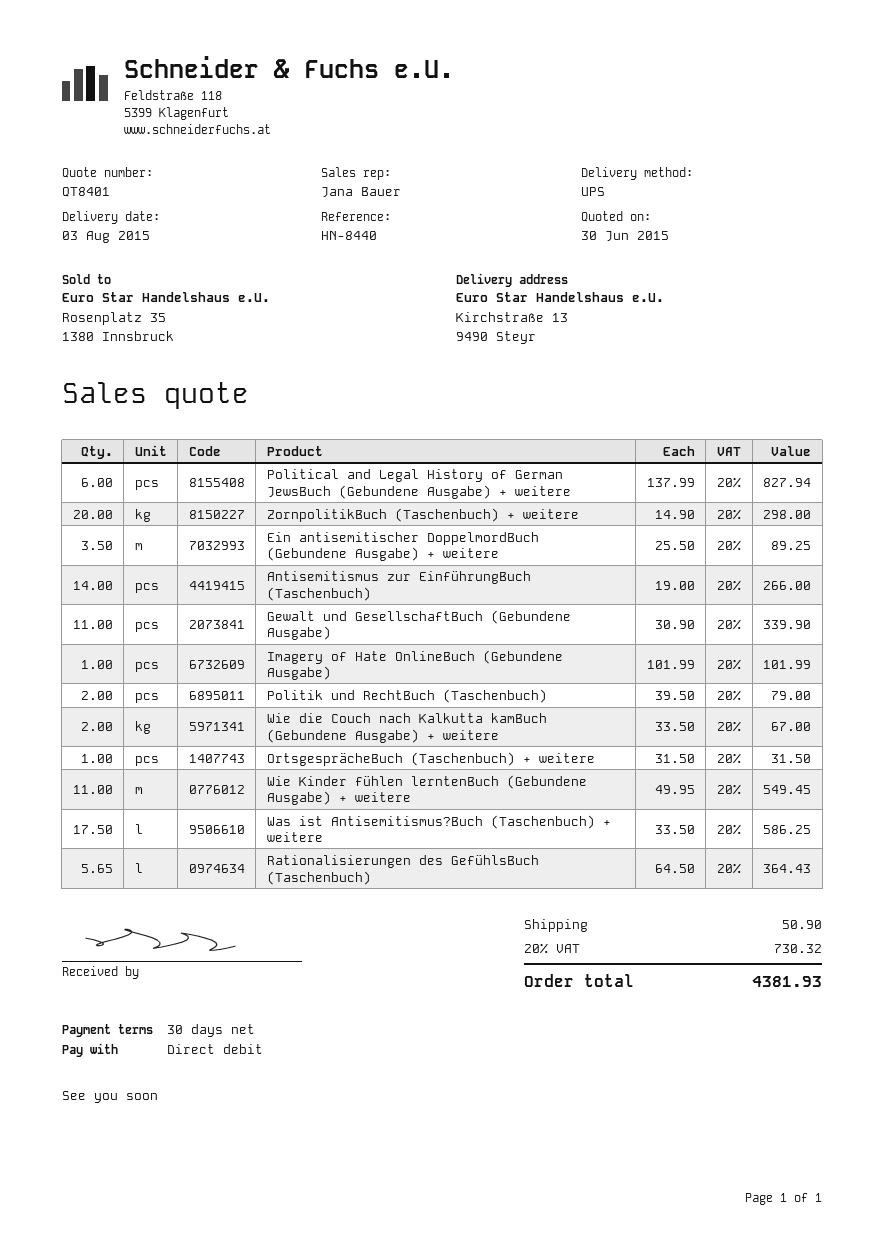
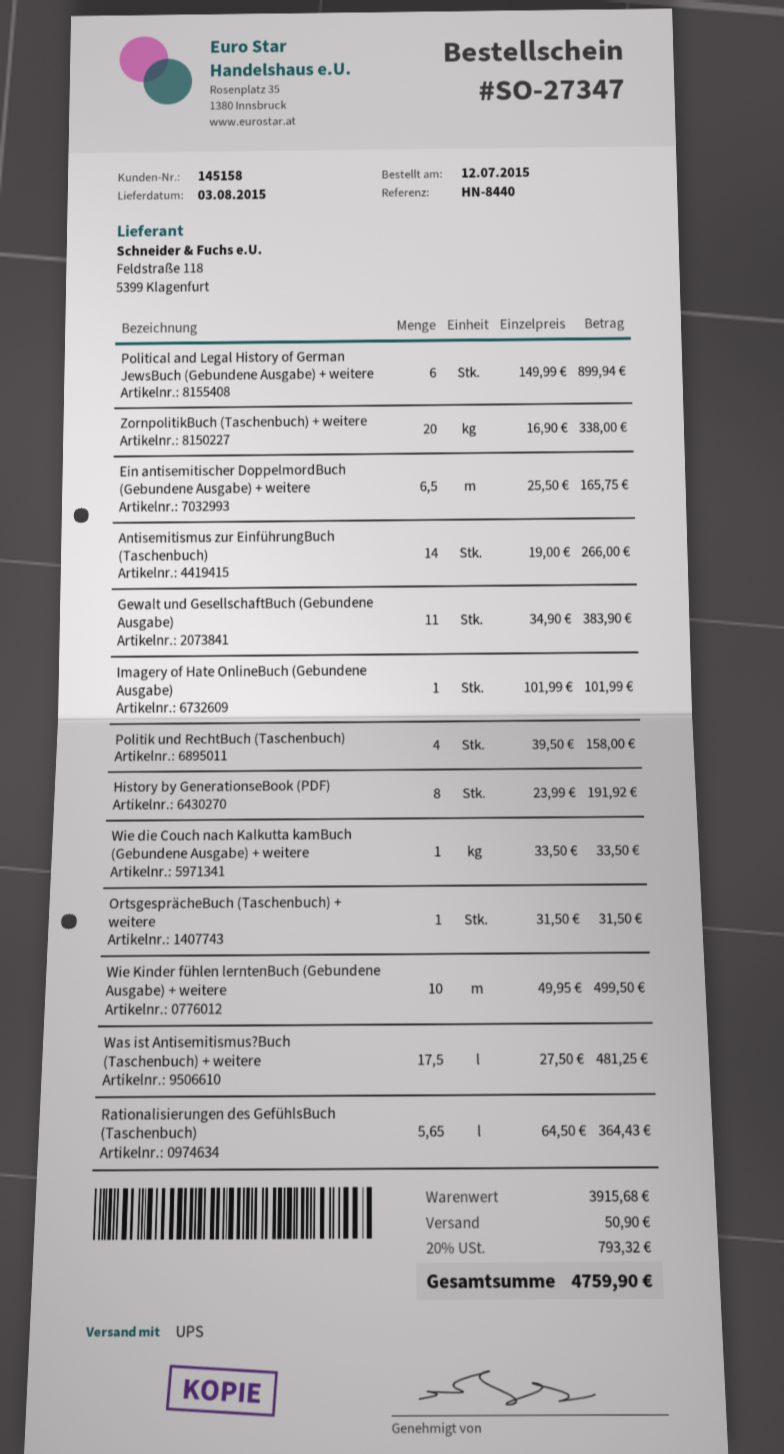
Political and Legal History of German JewsBuch (Gebundene Ausgabe) + weitere: 6 x 137.99 = 827.94 -> 6 x 149.99 = 899.94
ZornpolitikBuch (Taschenbuch) + weitere: 20 x 14.90 = 298.00 -> 20 x 16.90 = 338.00
Ein antisemitischer DoppelmordBuch (Gebundene Ausgabe) + weitere: 3.5 x 25.50 = 89.25 -> 6.5 x 25.50 = 165.75
Gewalt und GesellschaftBuch (Gebundene Ausgabe): 11 x 30.90 = 339.90 -> 11 x 34.90 = 383.90
Politik und RechtBuch (Taschenbuch): 2 x 39.50 = 79.00 -> 4 x 39.50 = 158.00
Wie die Couch nach Kalkutta kamBuch (Gebundene Ausgabe) + weitere: 2 x 33.50 = 67.00 -> 1 x 33.50 = 33.50
Wie Kinder fühlen lerntenBuch (Gebundene Ausgabe) + weitere: 11 x 49.95 = 549.45 -> 10 x 49.95 = 499.50
Was ist Antisemitismus?Buch (Taschenbuch) + weitere: 17.5 x 33.50 = 586.25 -> 17.5 x 27.50 = 481.25
History by GenerationseBook (PDF): none -> 8 x 23.99 = 191.92
tax: 20% = 730.32 -> 20% = 793.32
total: 4381.93 -> 4759.90

